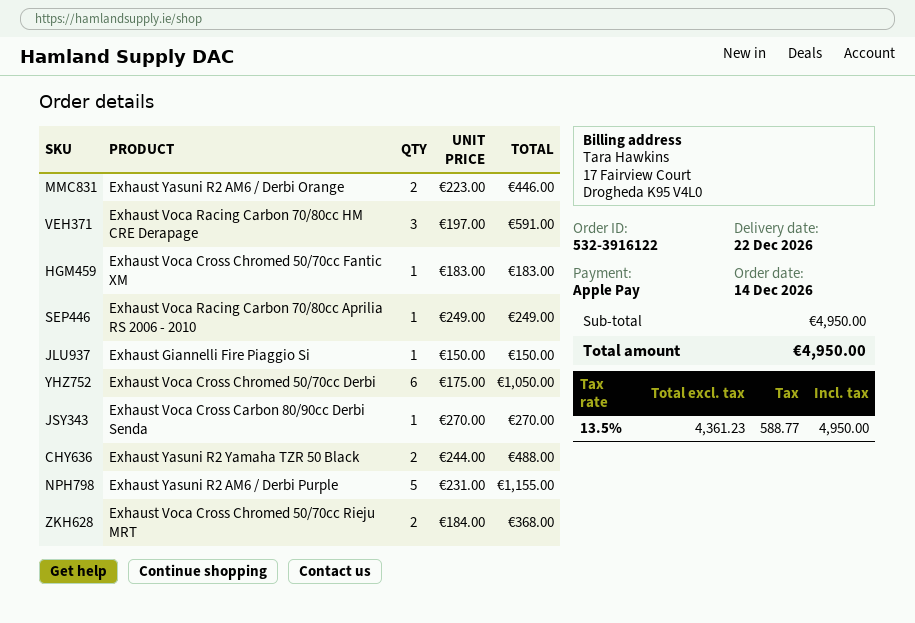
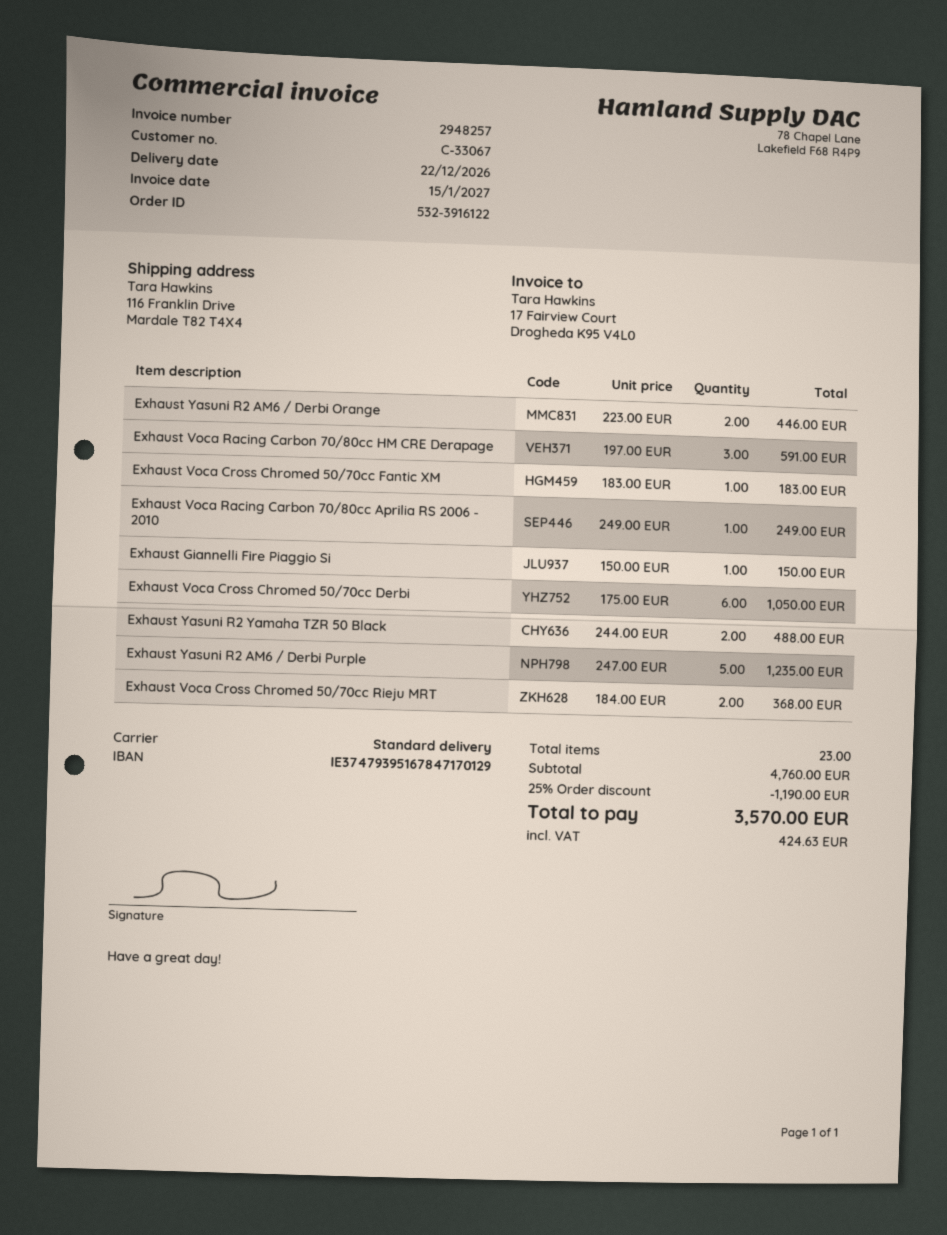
Exhaust Voca Cross Carbon 80/90cc Derbi Senda: 1 x 270.00 = 270.00 -> none
Exhaust Yasuni R2 AM6 / Derbi Purple: 5 x 231.00 = 1155.00 -> 5 x 247.00 = 1235.00
subtotal: 4950.00 -> 4760.00
discount: none -> 25% = 1190.00
tax: 588.77 -> 424.63
total: 4950.00 -> 3570.00

